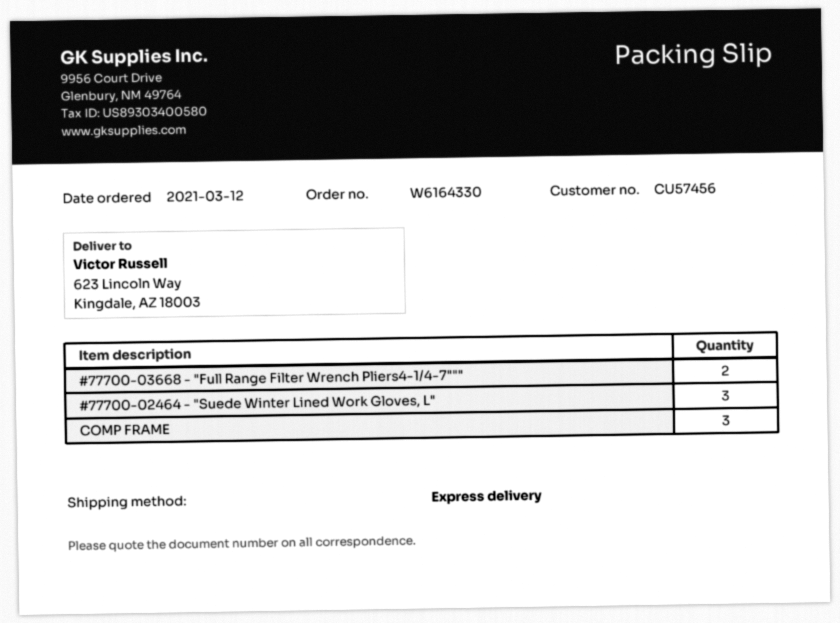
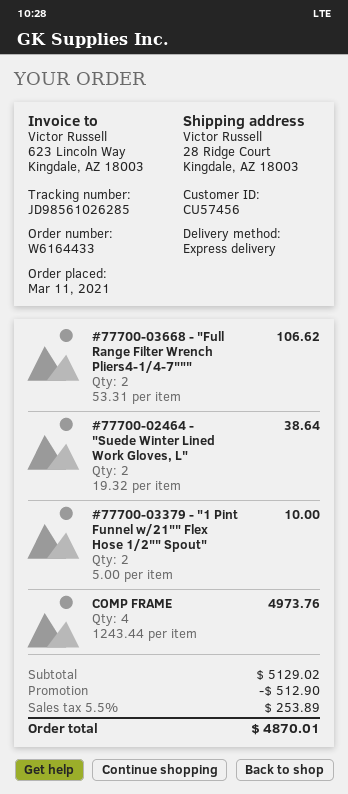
order number: W6164330 -> W6164433
order date: 2021-03-12 -> 2021-03-11
ship to: 623 Lincoln Way, Kingdale, AZ 18003 -> 28 Ridge Court, Kingdale, AZ 18003
#77700-02464 - "Suede Winter Lined Work Gloves, L": 3 -> 2
COMP FRAME: 3 -> 4
#77700-03379 - "1 Pint Funnel w/21"" Flex Hose 1/2"" Spout": none -> 2

